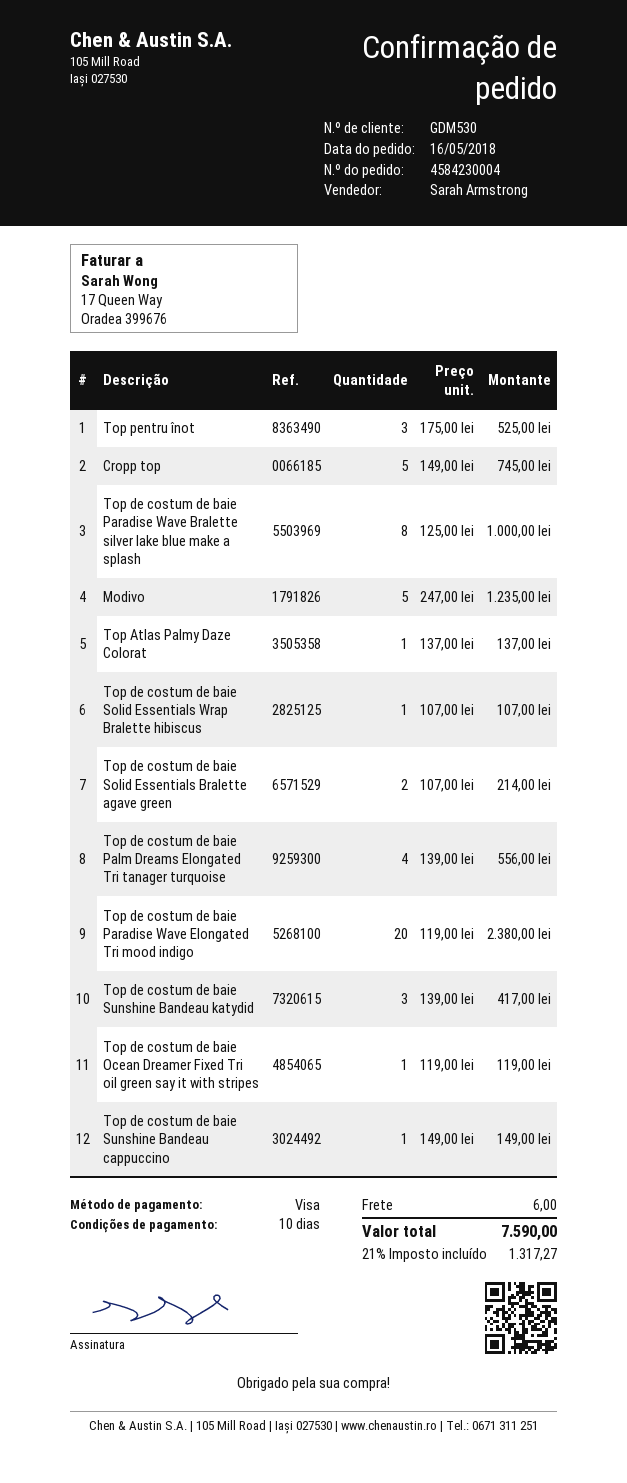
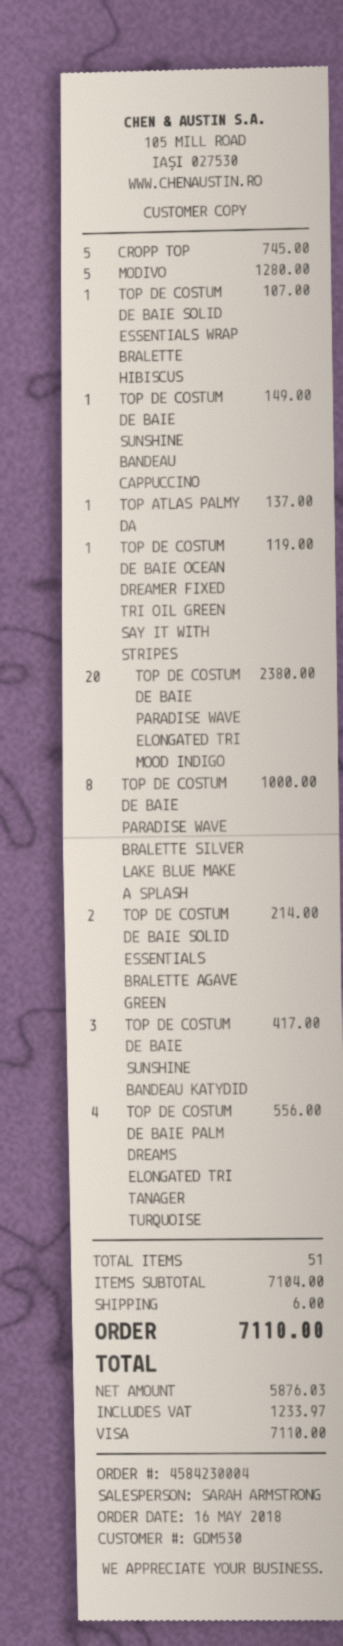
Top pentru înot: 3 for 525.00 -> none
Modivo: 5 for 1235.00 -> 5 for 1280.00
tax: 1317.27 -> 1233.97
total: 7590.00 -> 7110.00

